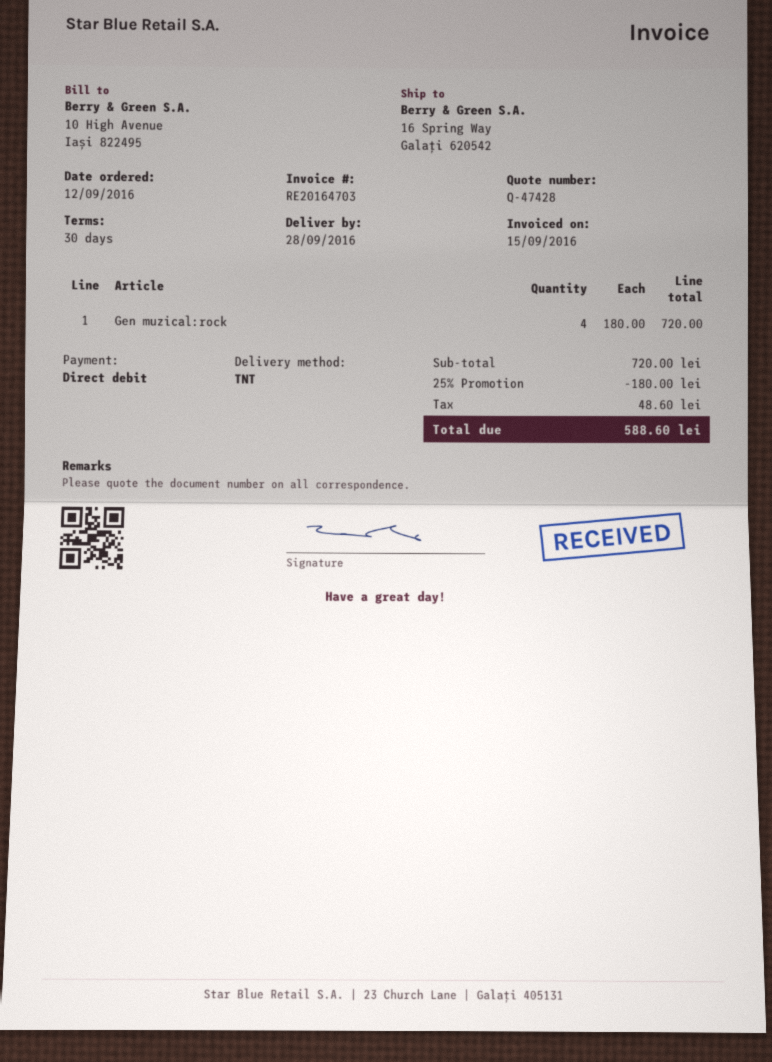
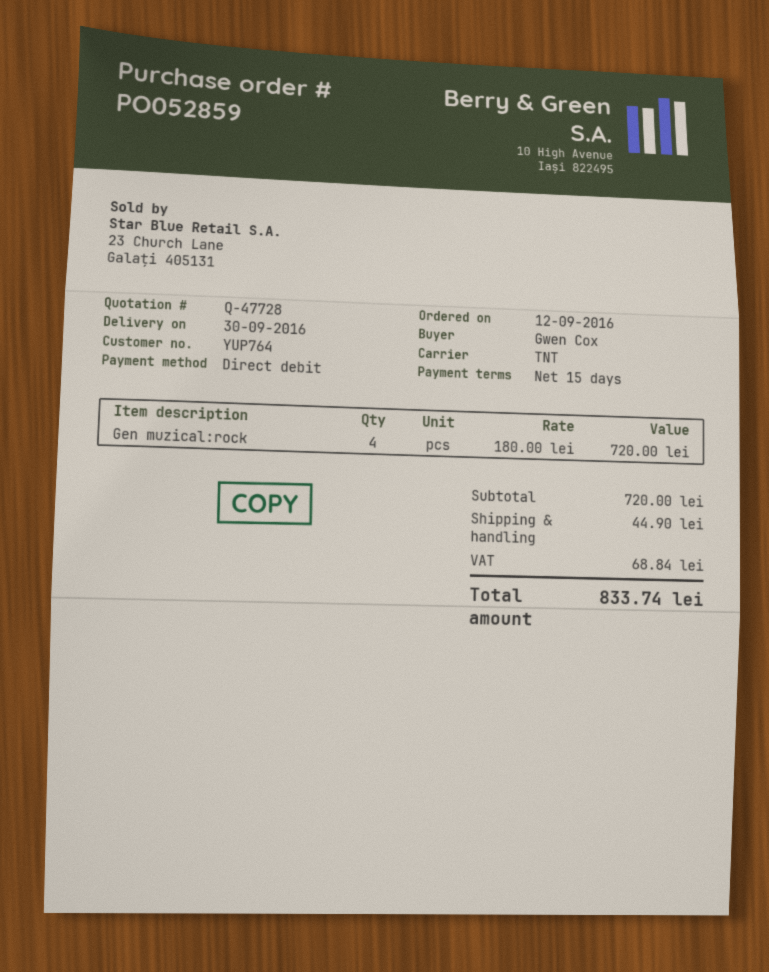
quote number: Q-47428 -> Q-47728
delivery date: 2016-09-28 -> 2016-09-30
payment terms: 30 days -> 15 days
discount: 25% = 180.00 -> none
shipping: none -> 44.90
tax: 48.60 -> 68.84
total: 588.60 -> 833.74

